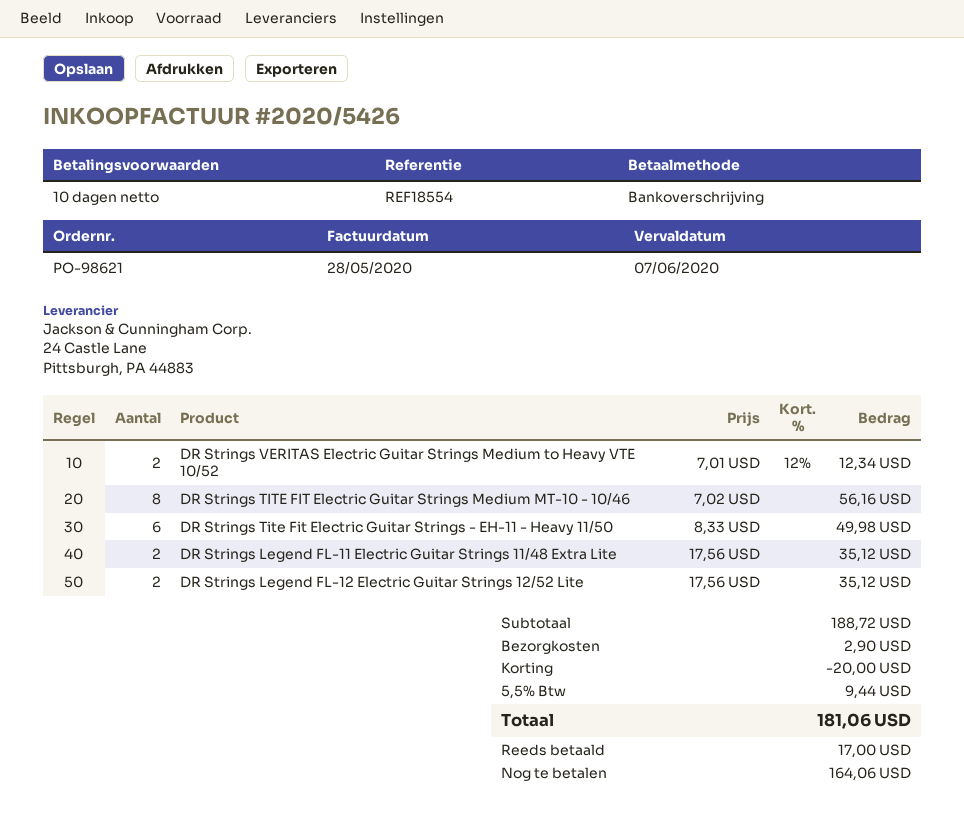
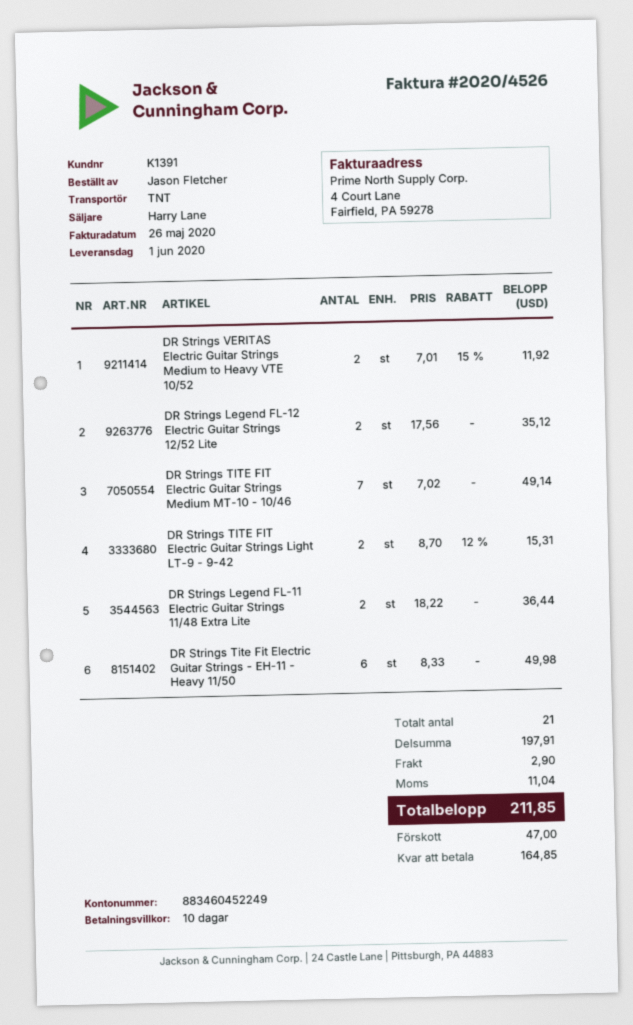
invoice number: 2020/5426 -> 2020/4526
invoice date: 2020-05-28 -> 2020-05-26
DR Strings VERITAS Electric Guitar Strings Medium to Heavy VTE 10/52: 2 x 7.01 - 12% = 12.34 -> 2 x 7.01 - 15% = 11.92
DR Strings TITE FIT Electric Guitar Strings Medium MT-10 - 10/46: 8 x 7.02 = 56.16 -> 7 x 7.02 = 49.14
DR Strings Legend FL-11 Electric Guitar Strings 11/48 Extra Lite: 2 x 17.56 = 35.12 -> 2 x 18.22 = 36.44
DR Strings TITE FIT Electric Guitar Strings Light LT-9 - 9-42: none -> 2 x 8.70 - 12% = 15.31
subtotal: 188.72 -> 197.91
discount: 20.00 -> none
tax: 9.44 -> 11.04
total: 181.06 -> 211.85
deposit: 17.00 -> 47.00
balance: 164.06 -> 164.85

